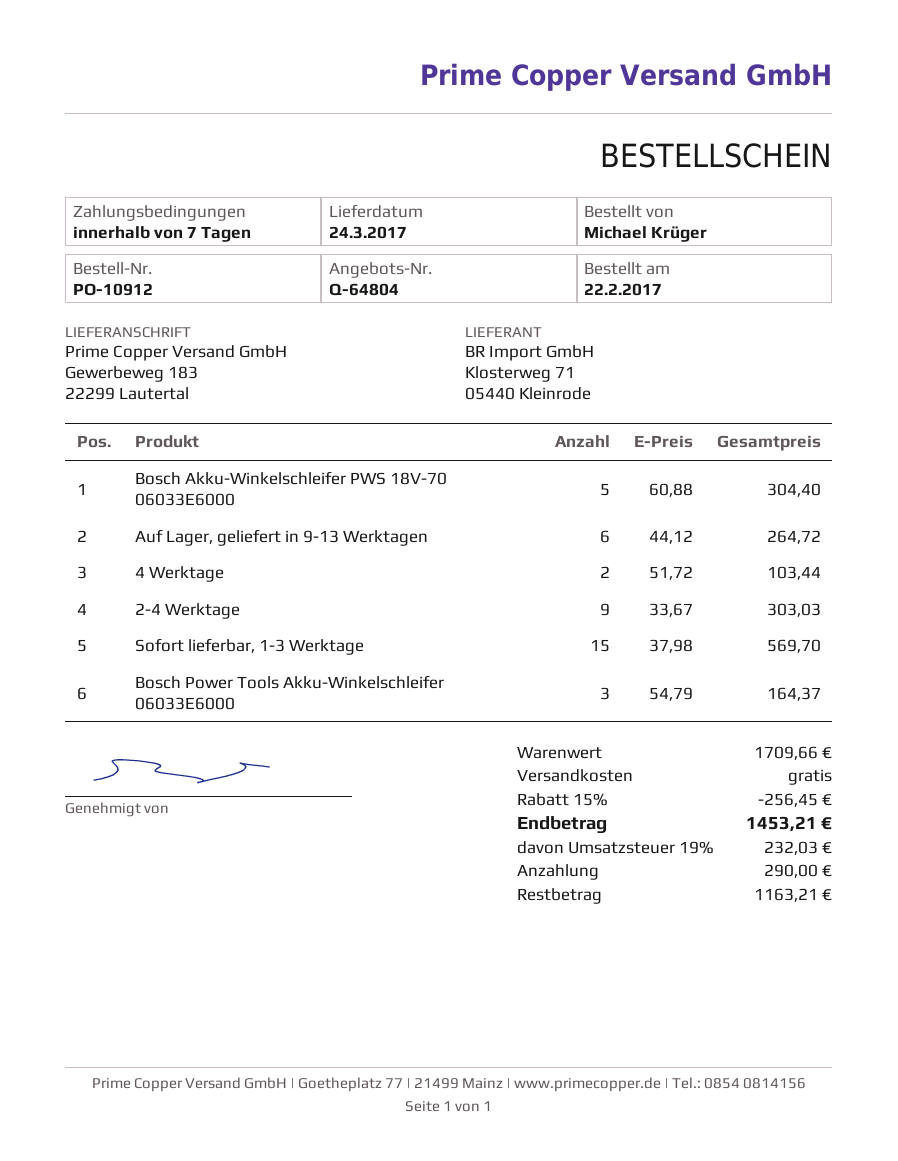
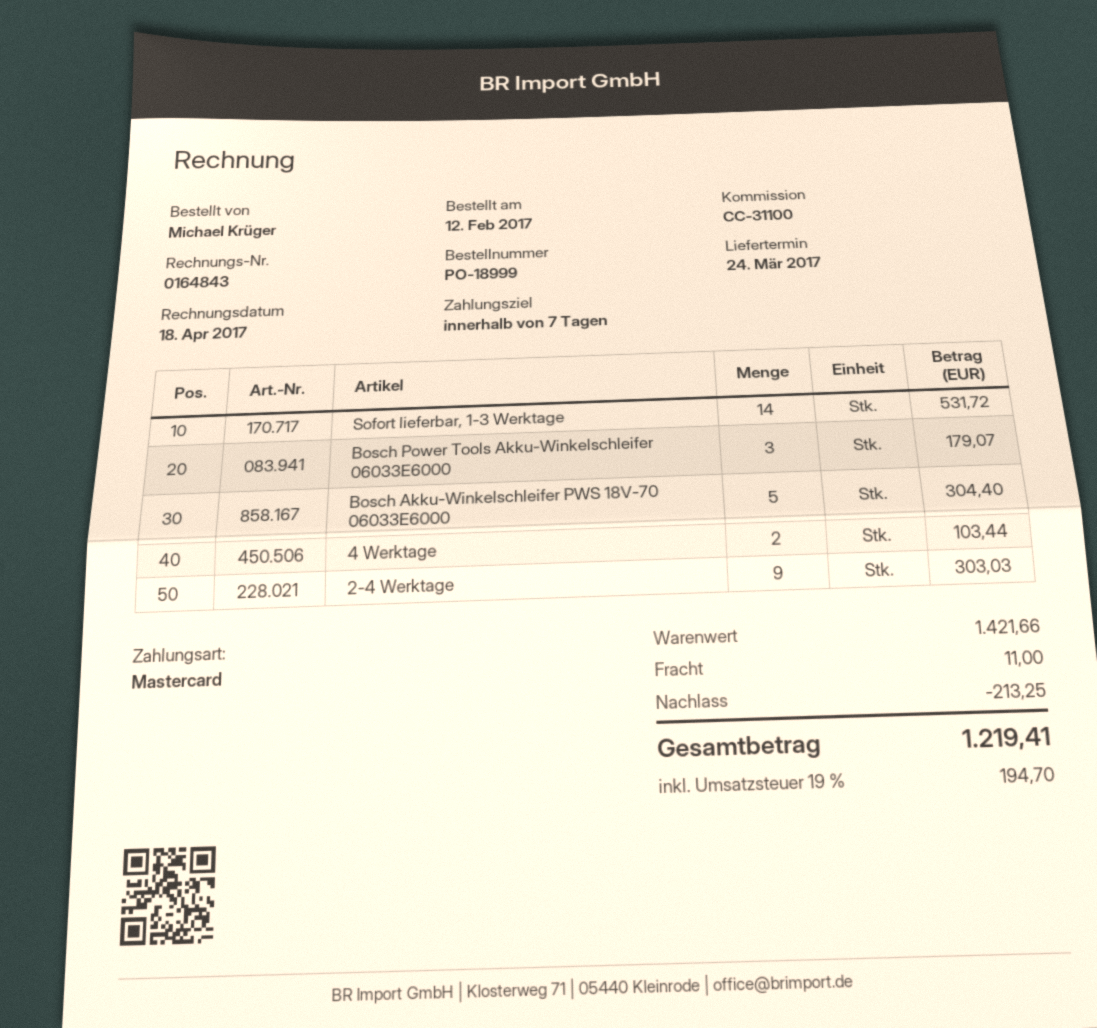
order number: PO-10912 -> PO-18999
order date: 2017-02-22 -> 2017-02-12
Auf Lager, geliefert in 9-13 Werktagen: 6 for 264.72 -> none
Sofort lieferbar, 1-3 Werktage: 15 for 569.70 -> 14 for 531.72
Bosch Power Tools Akku-Winkelschleifer 06033E6000: 3 for 164.37 -> 3 for 179.07
subtotal: 1709.66 -> 1421.66
discount: 256.45 -> 213.25
shipping: 0.00 -> 11.00
tax: 19% = 232.03 -> 19% = 194.70
total: 1453.21 -> 1219.41

